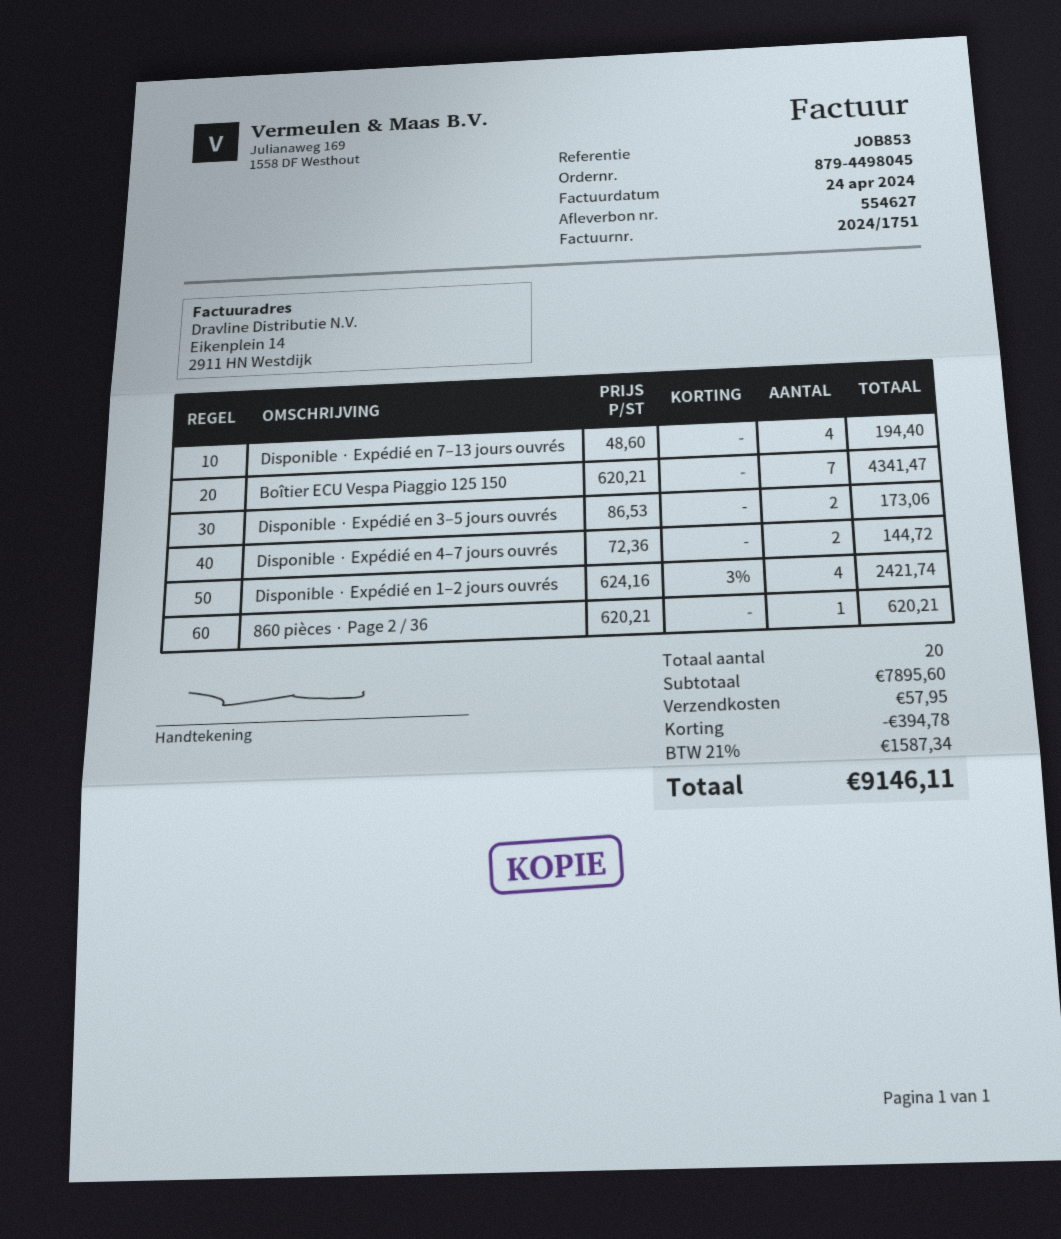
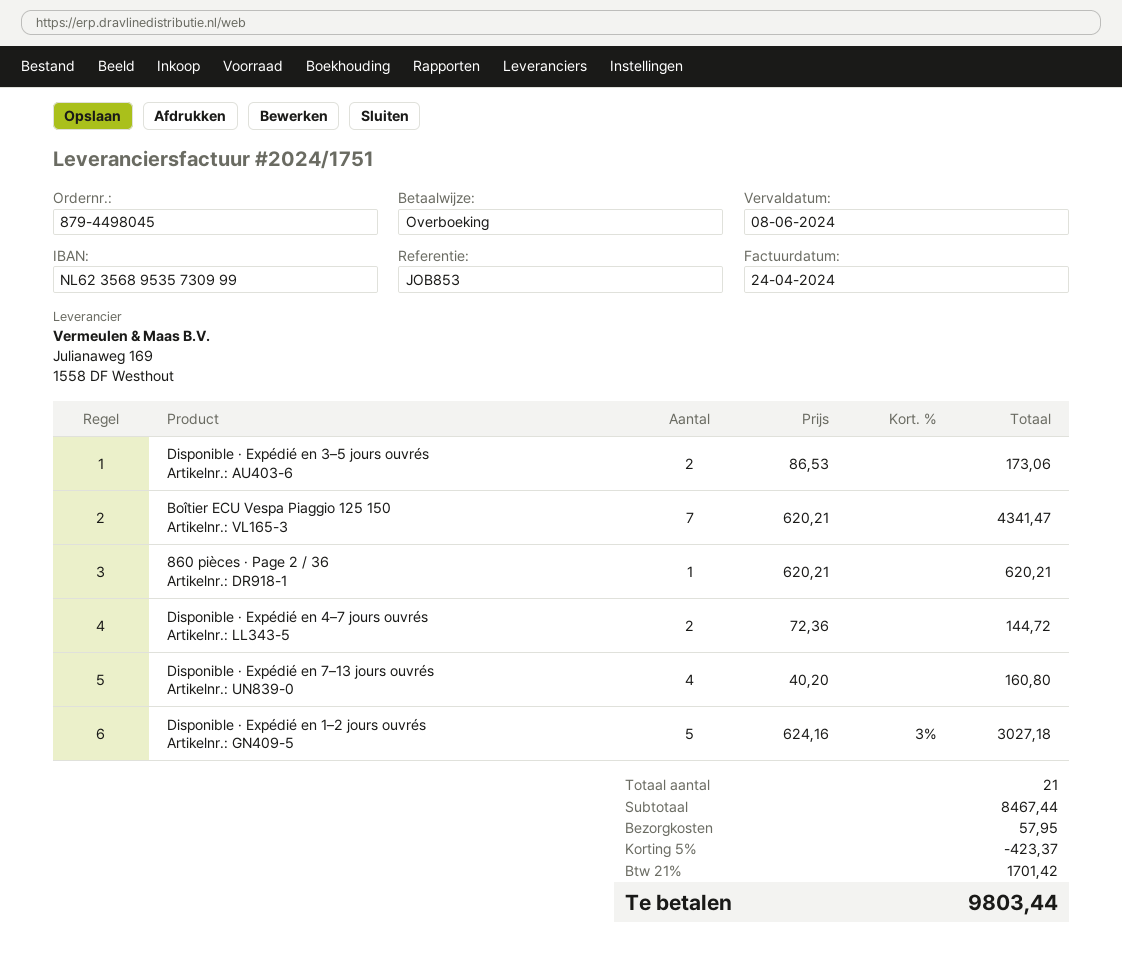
Disponible · Expédié en 7–13 jours ouvrés: 4 x 48.60 = 194.40 -> 4 x 40.20 = 160.80
Disponible · Expédié en 1–2 jours ouvrés: 4 x 624.16 - 3% = 2421.74 -> 5 x 624.16 - 3% = 3027.18
total quantity: 20 -> 21
subtotal: 7895.60 -> 8467.44
discount: 394.78 -> 423.37
tax: 21% = 1587.34 -> 21% = 1701.42
total: 9146.11 -> 9803.44

